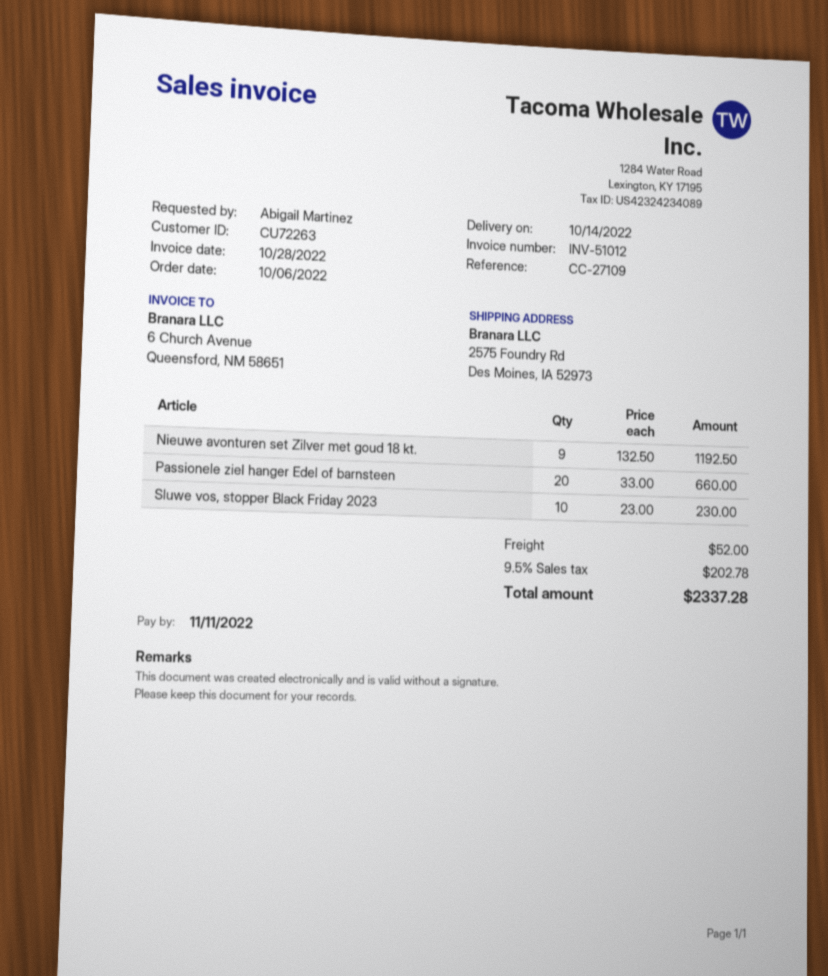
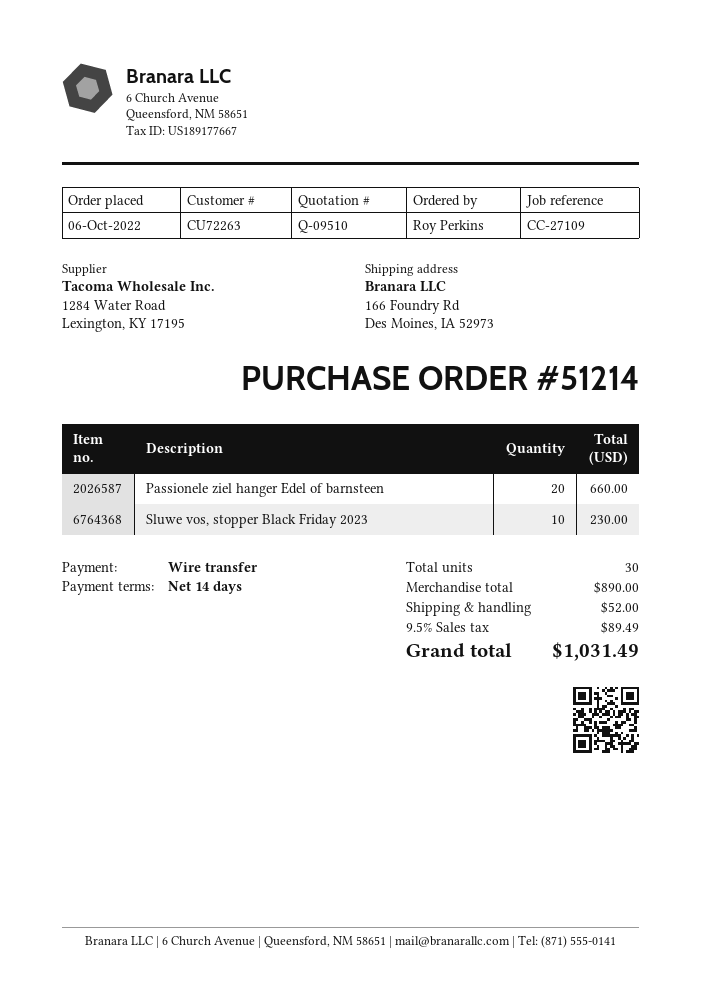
ordered by: Abigail Martinez -> Roy Perkins
ship to: 2575 Foundry Rd, Des Moines, IA 52973 -> 166 Foundry Rd, Des Moines, IA 52973
Nieuwe avonturen set Zilver met goud 18 kt.: 9 for 1192.50 -> none
tax: 9.5% = 202.78 -> 9.5% = 89.49
total: 2337.28 -> 1031.49

